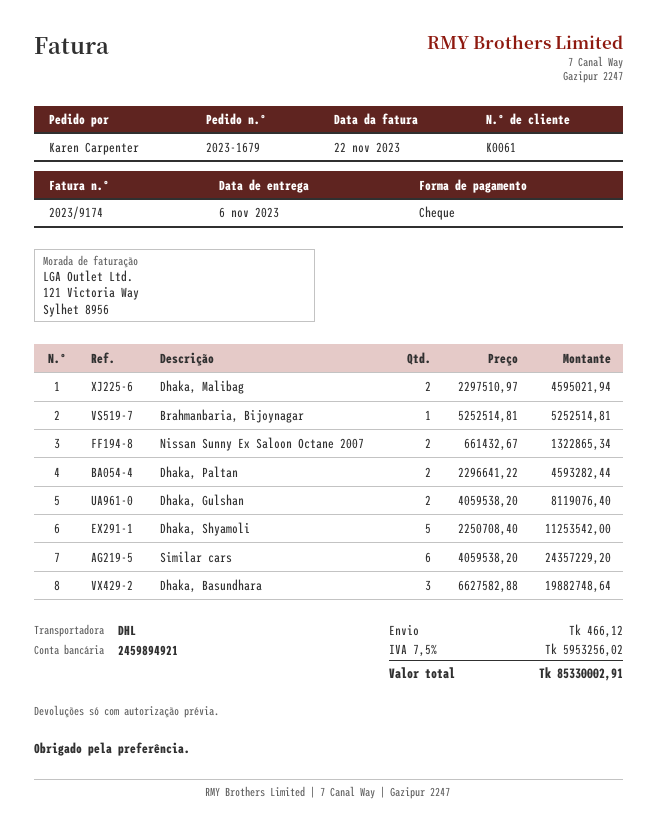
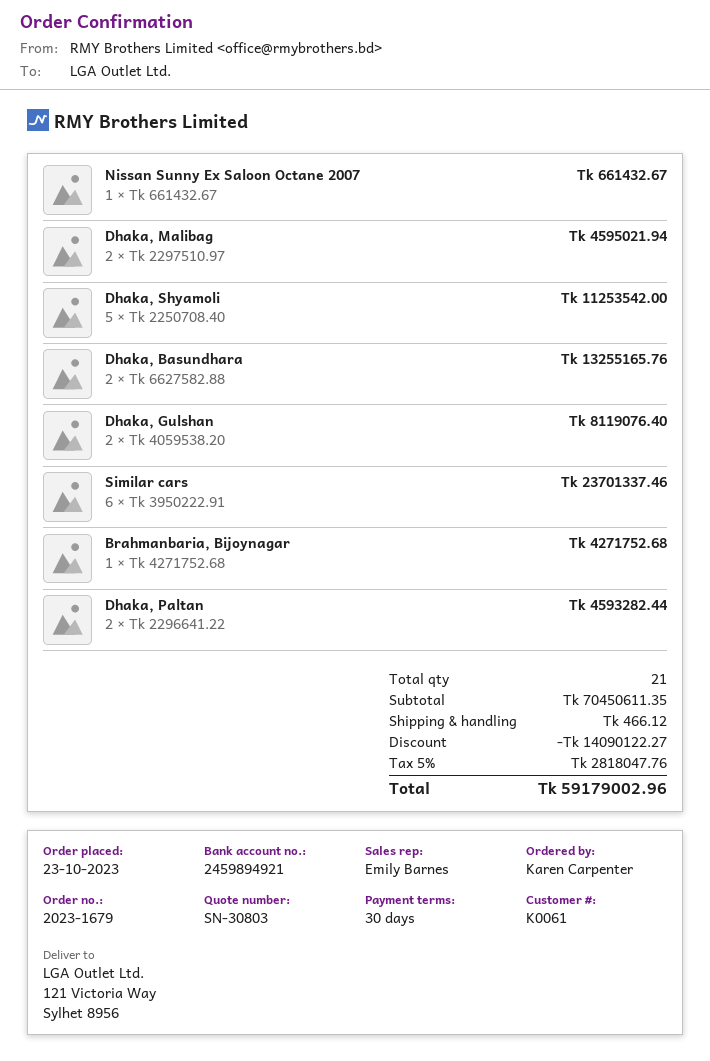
Brahmanbaria, Bijoynagar: 1 x 5252514.81 = 5252514.81 -> 1 x 4271752.68 = 4271752.68
Nissan Sunny Ex Saloon Octane 2007: 2 x 661432.67 = 1322865.34 -> 1 x 661432.67 = 661432.67
Similar cars: 6 x 4059538.20 = 24357229.20 -> 6 x 3950222.91 = 23701337.46
Dhaka, Basundhara: 3 x 6627582.88 = 19882748.64 -> 2 x 6627582.88 = 13255165.76
discount: none -> 14090122.27
tax: 7.5% = 5953256.02 -> 5% = 2818047.76
total: 85330002.91 -> 59179002.96

